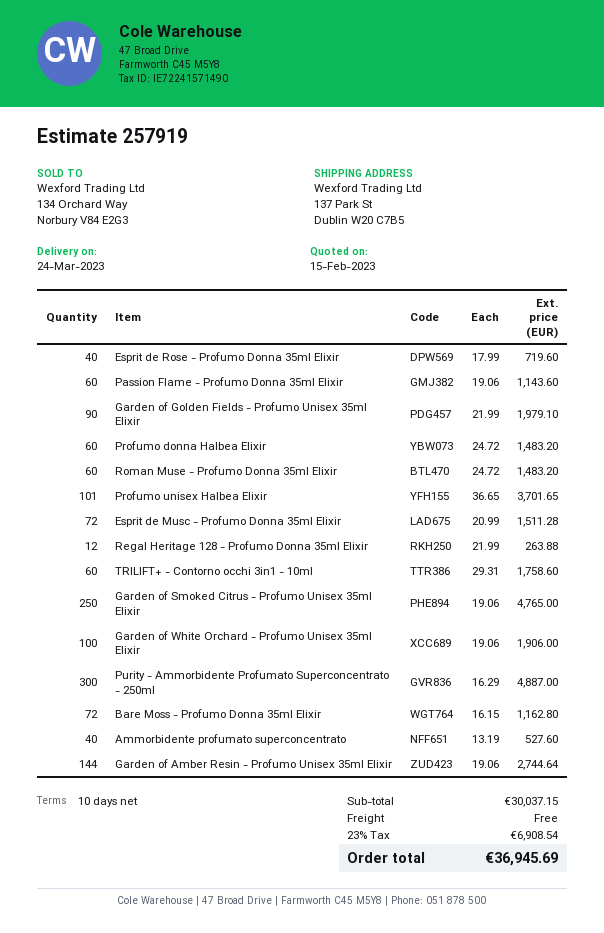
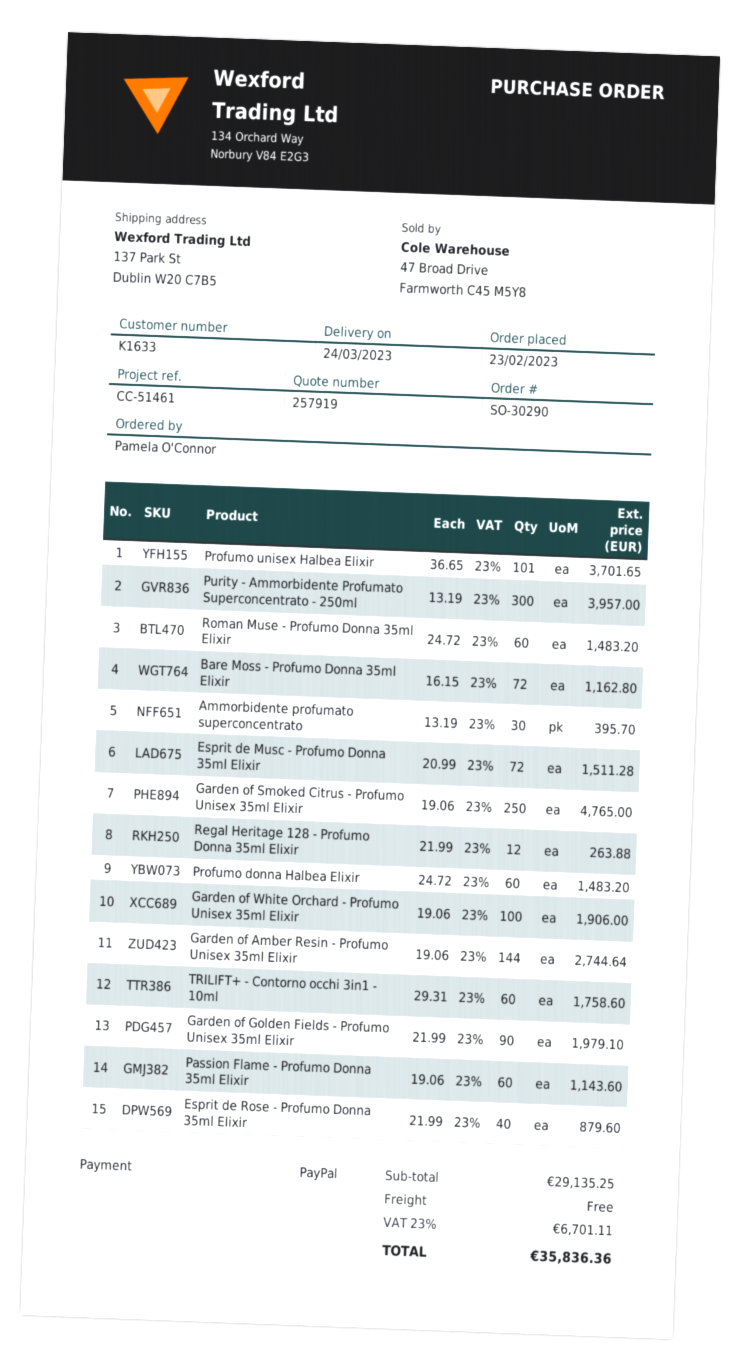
Esprit de Rose - Profumo Donna 35ml Elixir: 40 x 17.99 = 719.60 -> 40 x 21.99 = 879.60
Purity - Ammorbidente Profumato Superconcentrato - 250ml: 300 x 16.29 = 4887.00 -> 300 x 13.19 = 3957.00
Ammorbidente profumato superconcentrato: 40 x 13.19 = 527.60 -> 30 x 13.19 = 395.70
subtotal: 30037.15 -> 29135.25
tax: 23% = 6908.54 -> 23% = 6701.11
total: 36945.69 -> 35836.36

